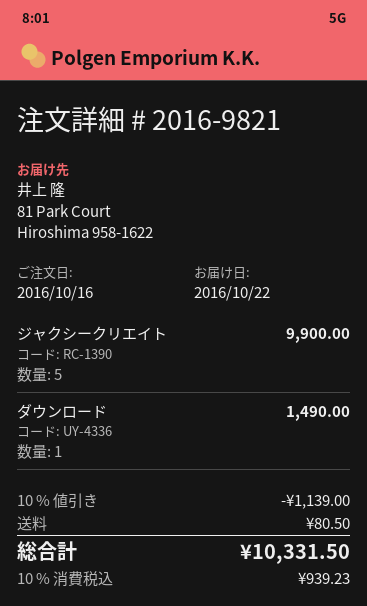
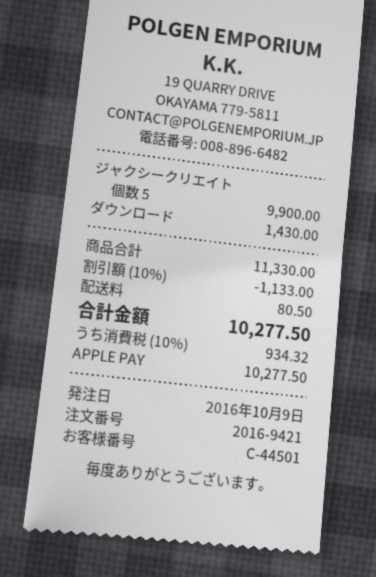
order number: 2016-9821 -> 2016-9421
order date: 2016-10-16 -> 2016-10-09
ダウンロード: 1 for 1490.00 -> 1 for 1430.00
discount: 10% = 1139.00 -> 10% = 1133.00
tax: 10% = 939.23 -> 10% = 934.32
total: 10331.50 -> 10277.50

